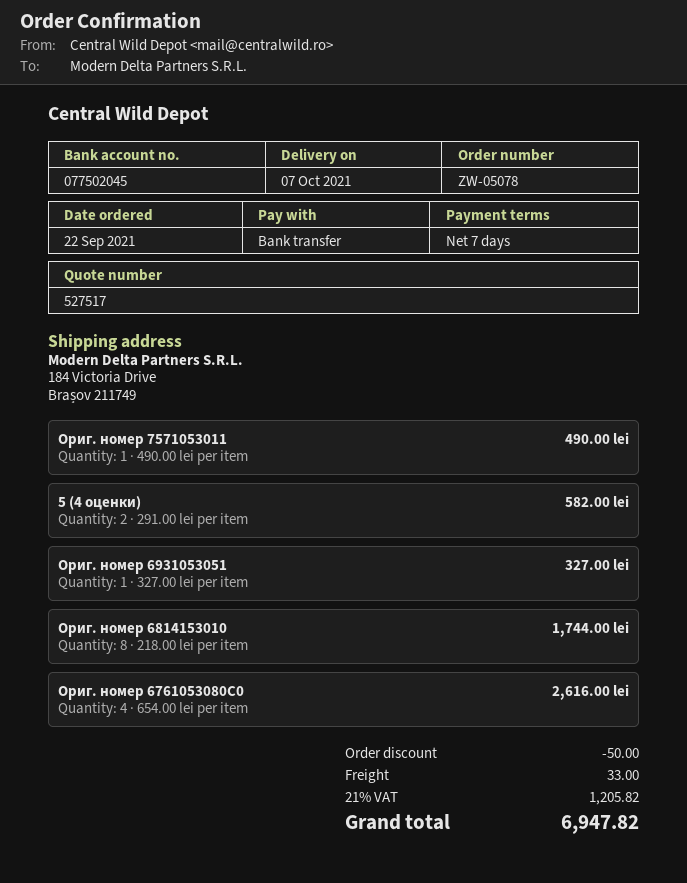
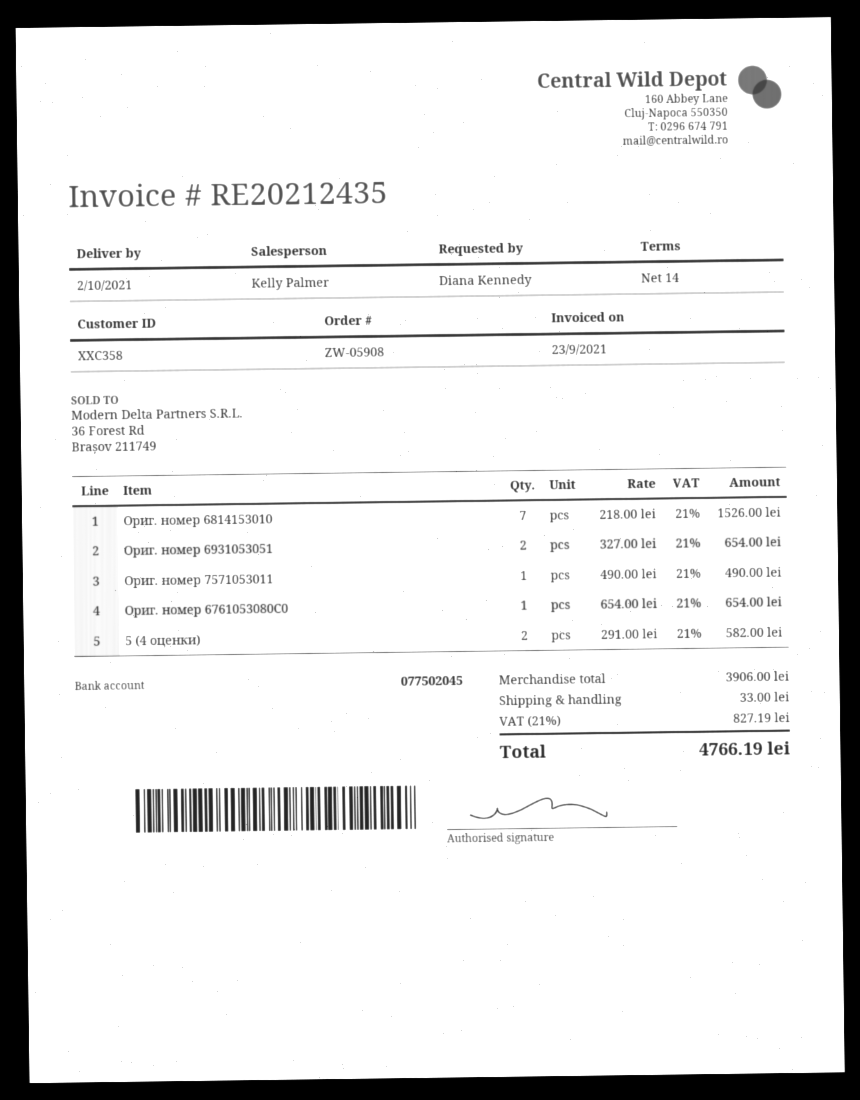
order number: ZW-05078 -> ZW-05908
delivery date: 2021-10-07 -> 2021-10-02
payment terms: 7 days -> 14 days
Ориг. номер 6931053051: 1 x 327.00 = 327.00 -> 2 x 327.00 = 654.00
Ориг. номер 6814153010: 8 x 218.00 = 1744.00 -> 7 x 218.00 = 1526.00
Ориг. номер 6761053080C0: 4 x 654.00 = 2616.00 -> 1 x 654.00 = 654.00
discount: 50.00 -> none
tax: 21% = 1205.82 -> 21% = 827.19
total: 6947.82 -> 4766.19

